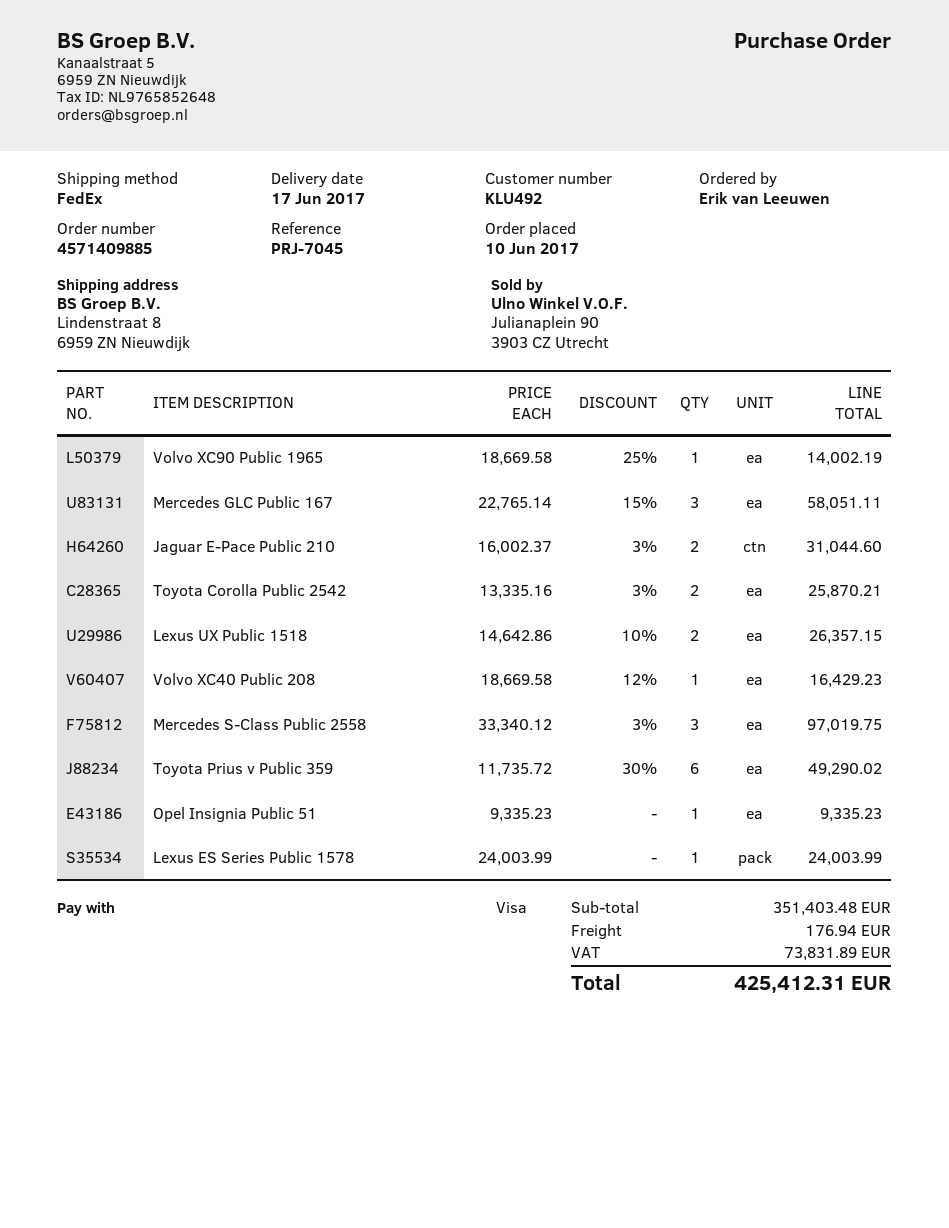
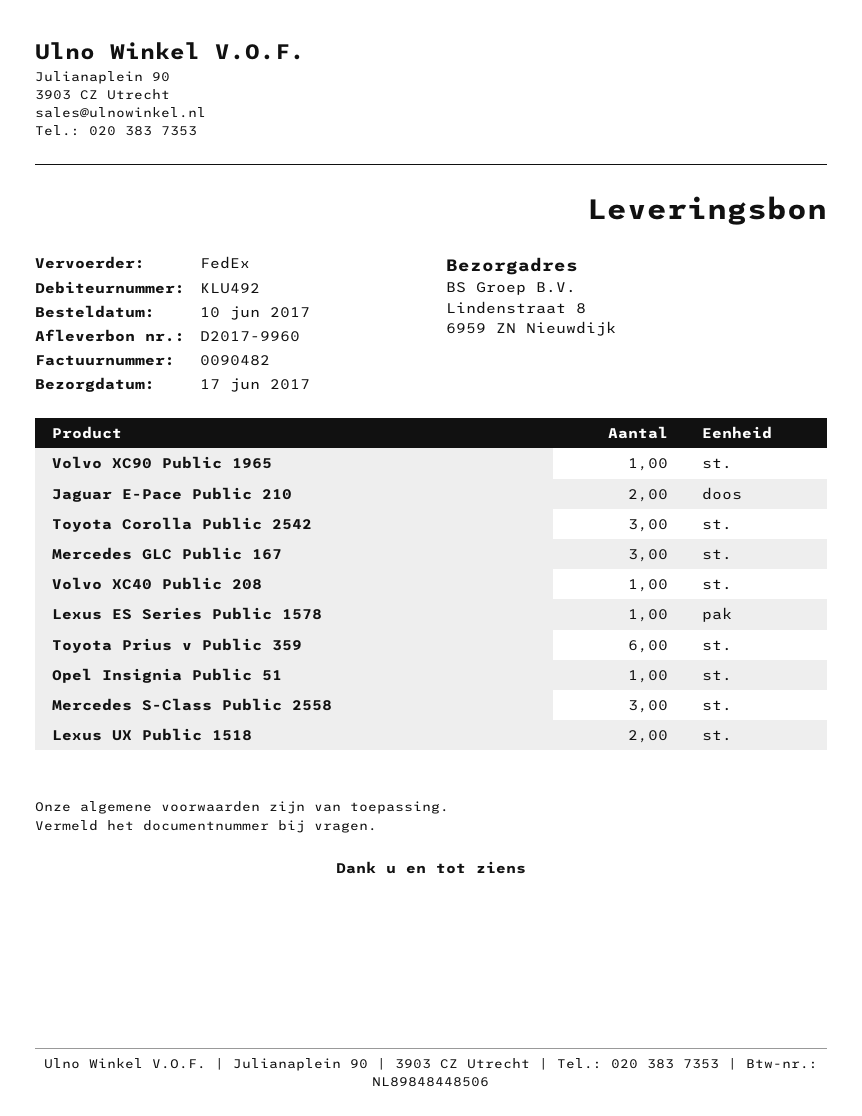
Toyota Corolla Public 2542: 2 -> 3

